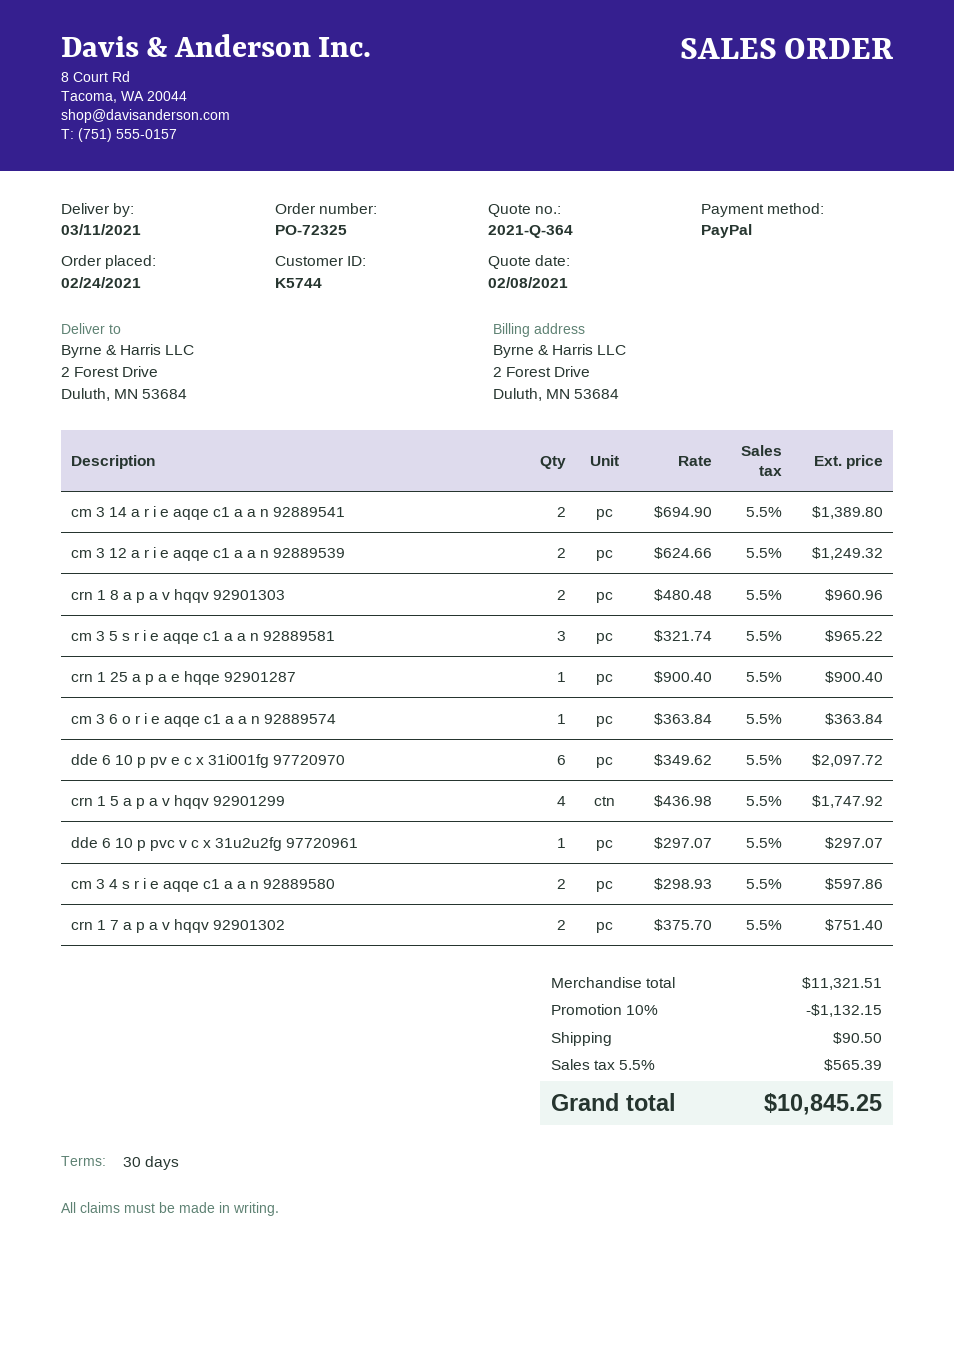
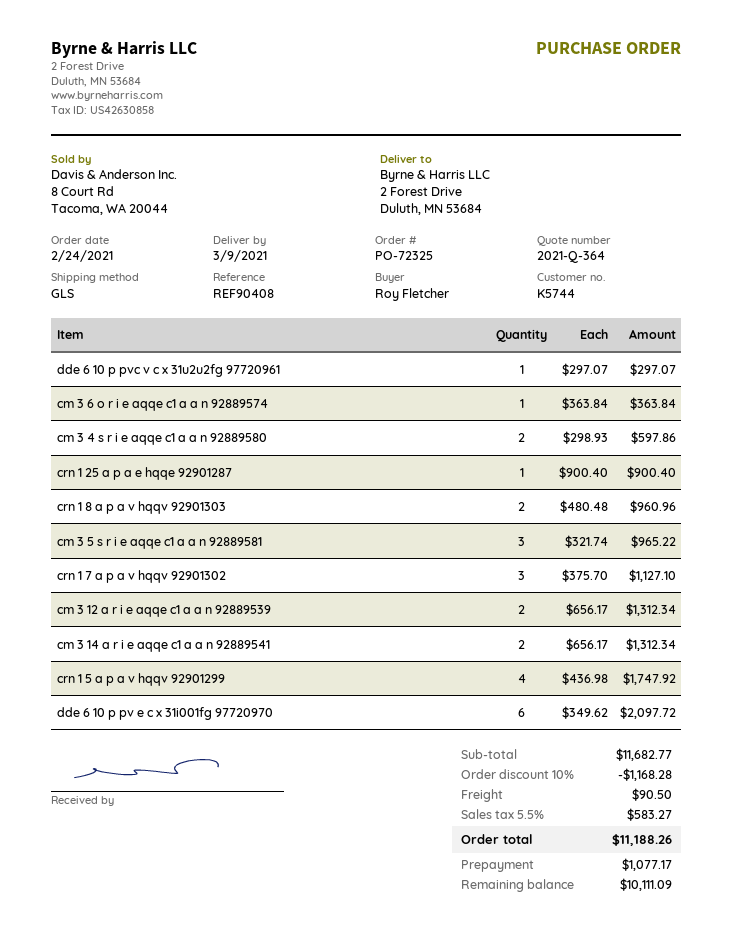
delivery date: 2021-03-11 -> 2021-03-09
cm 3 14 a r i e aqqe c1 a a n 92889541: 2 x 694.90 = 1389.80 -> 2 x 656.17 = 1312.34
cm 3 12 a r i e aqqe c1 a a n 92889539: 2 x 624.66 = 1249.32 -> 2 x 656.17 = 1312.34
crn 1 7 a p a v hqqv 92901302: 2 x 375.70 = 751.40 -> 3 x 375.70 = 1127.10
subtotal: 11321.51 -> 11682.77
discount: 10% = 1132.15 -> 10% = 1168.28
tax: 5.5% = 565.39 -> 5.5% = 583.27
total: 10845.25 -> 11188.26

